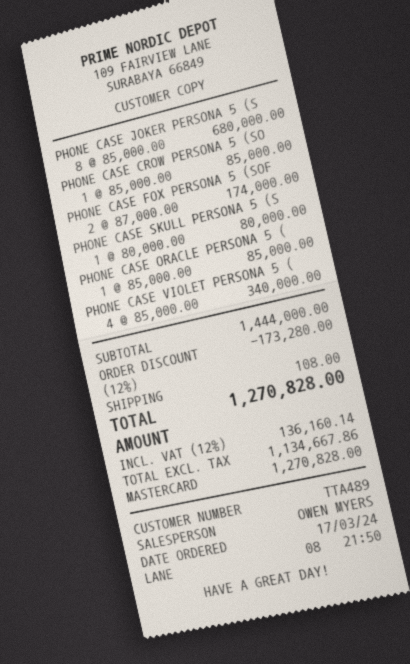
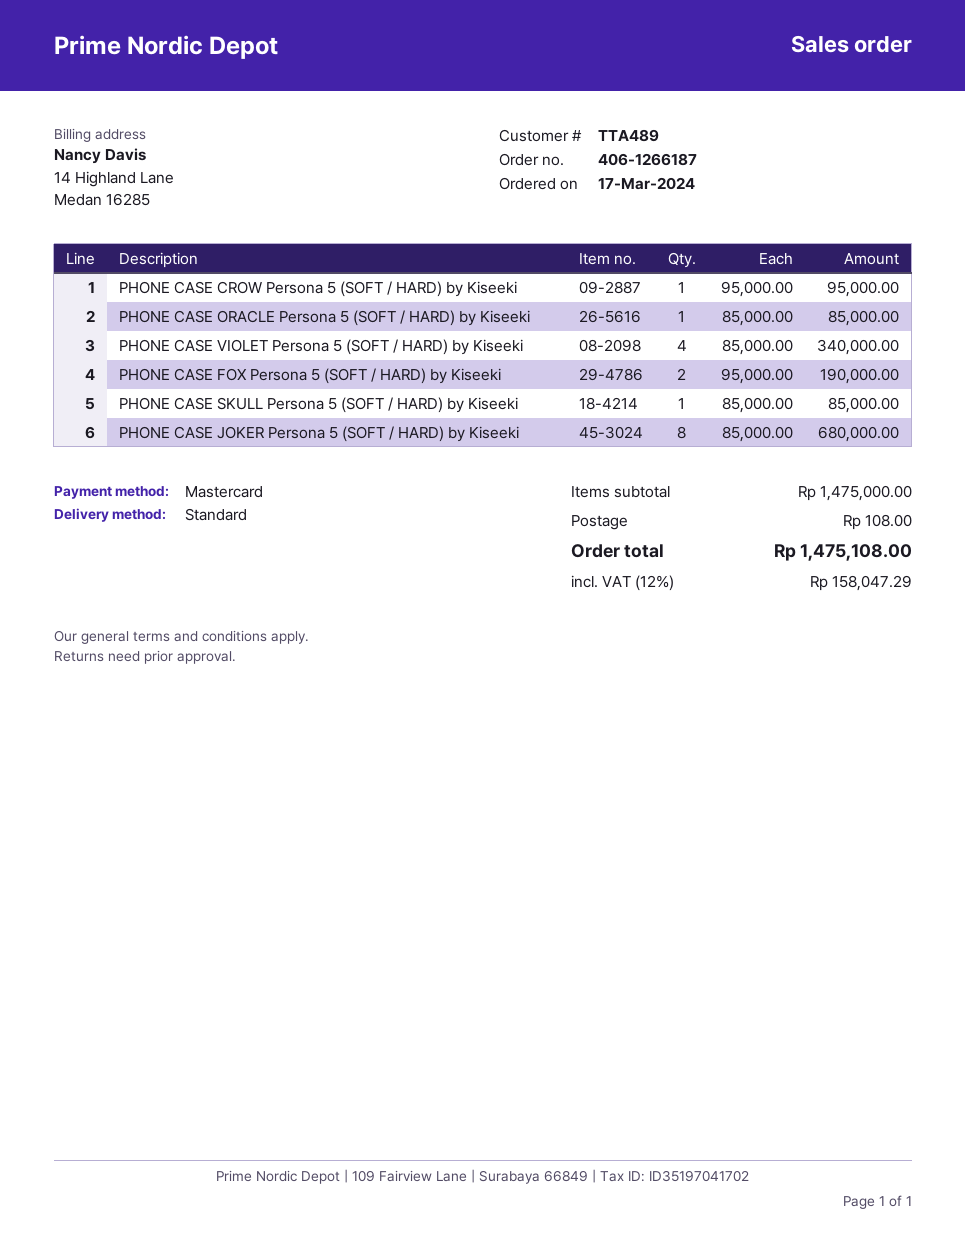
PHONE CASE CROW PERSONA 5 (SO: 1 x 85000.00 = 85000.00 -> 1 x 95000.00 = 95000.00
PHONE CASE FOX PERSONA 5 (SOF: 2 x 87000.00 = 174000.00 -> 2 x 95000.00 = 190000.00
PHONE CASE SKULL PERSONA 5 (S: 1 x 80000.00 = 80000.00 -> 1 x 85000.00 = 85000.00
subtotal: 1444000.00 -> 1475000.00
discount: 12% = 173280.00 -> none
tax: 12% = 136160.14 -> 12% = 158047.29
total: 1270828.00 -> 1475108.00

